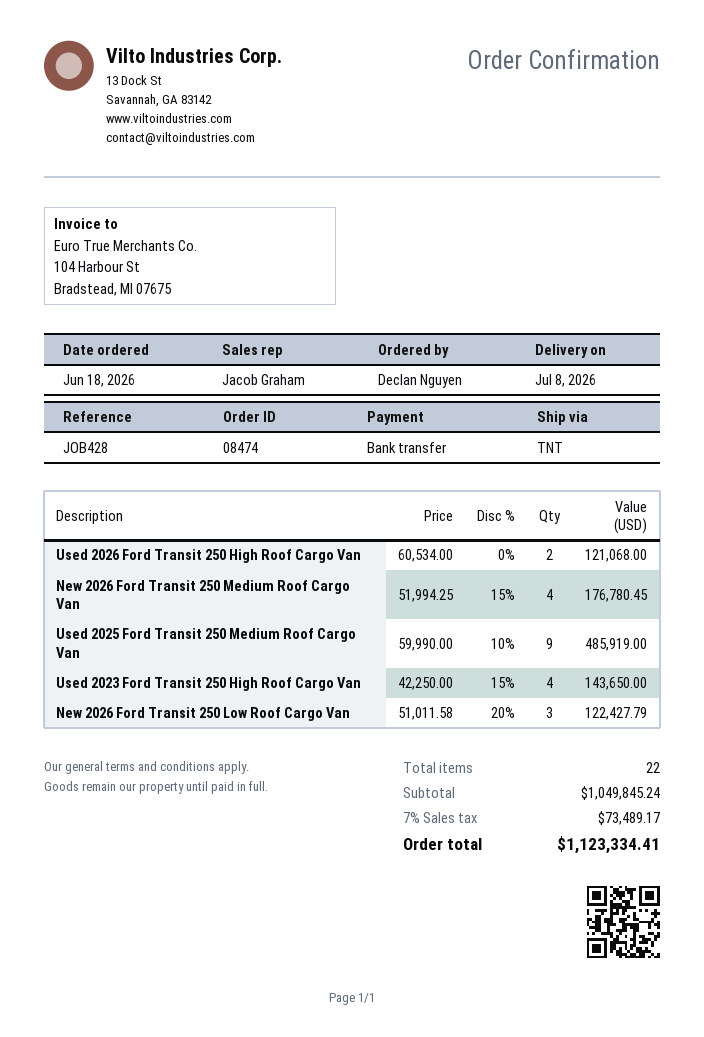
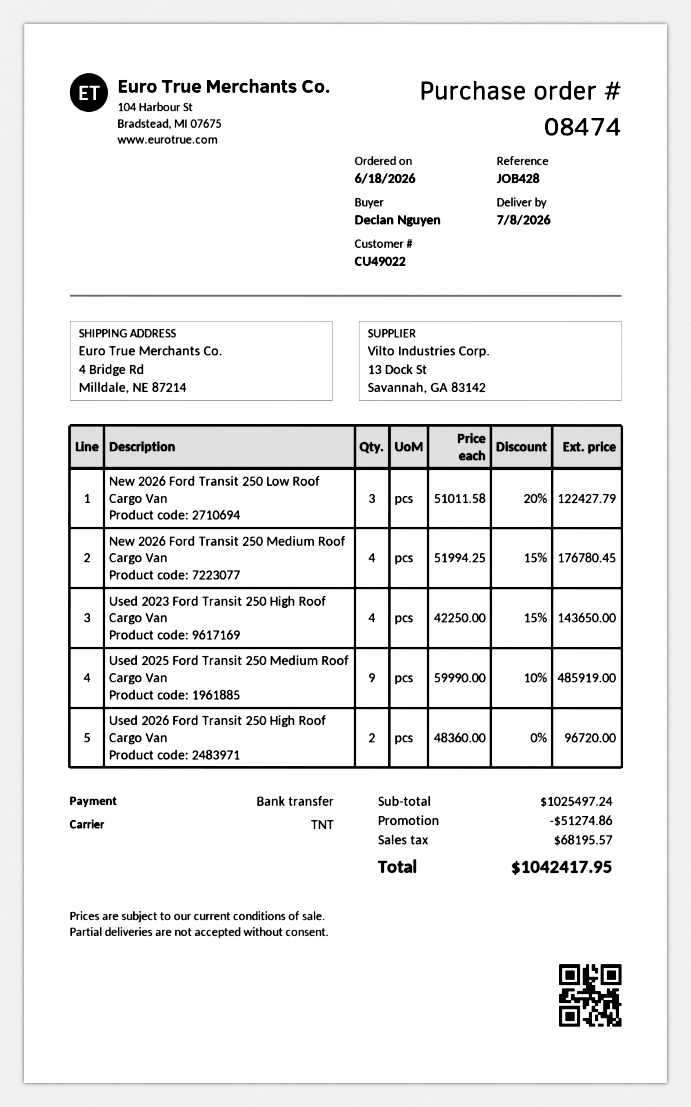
Used 2026 Ford Transit 250 High Roof Cargo Van: 2 x 60534.00 = 121068.00 -> 2 x 48360.00 = 96720.00
subtotal: 1049845.24 -> 1025497.24
discount: none -> 51274.86
tax: 73489.17 -> 68195.57
total: 1123334.41 -> 1042417.95

